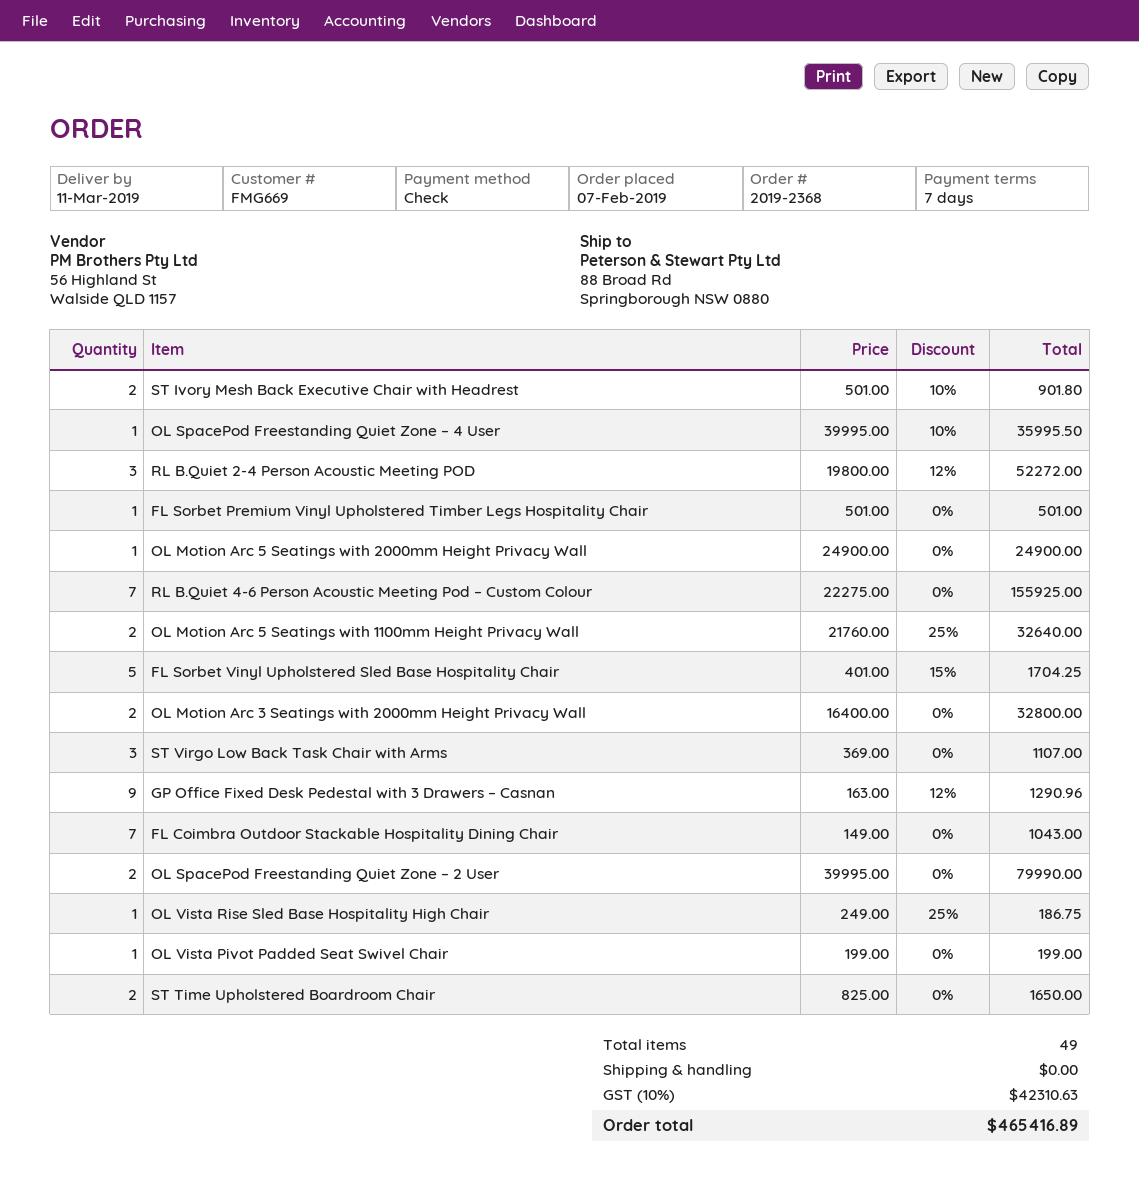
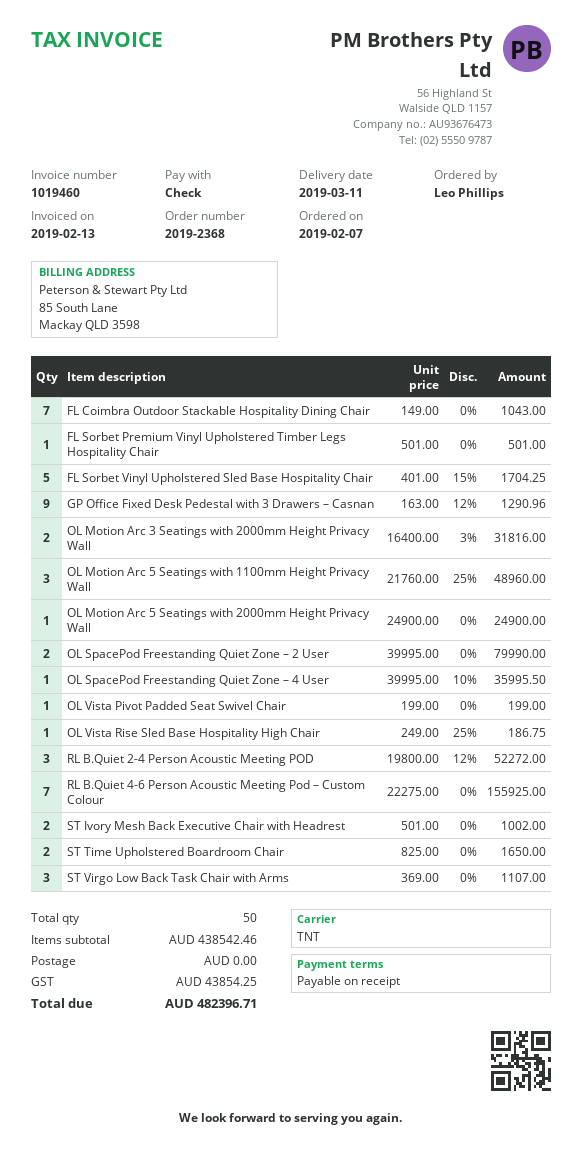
payment terms: 7 days -> on receipt
ST Ivory Mesh Back Executive Chair with Headrest: 2 x 501.00 - 10% = 901.80 -> 2 x 501.00 = 1002.00
OL Motion Arc 5 Seatings with 1100mm Height Privacy Wall: 2 x 21760.00 - 25% = 32640.00 -> 3 x 21760.00 - 25% = 48960.00
OL Motion Arc 3 Seatings with 2000mm Height Privacy Wall: 2 x 16400.00 = 32800.00 -> 2 x 16400.00 - 3% = 31816.00
total quantity: 49 -> 50
tax: 42310.63 -> 43854.25
total: 465416.89 -> 482396.71

